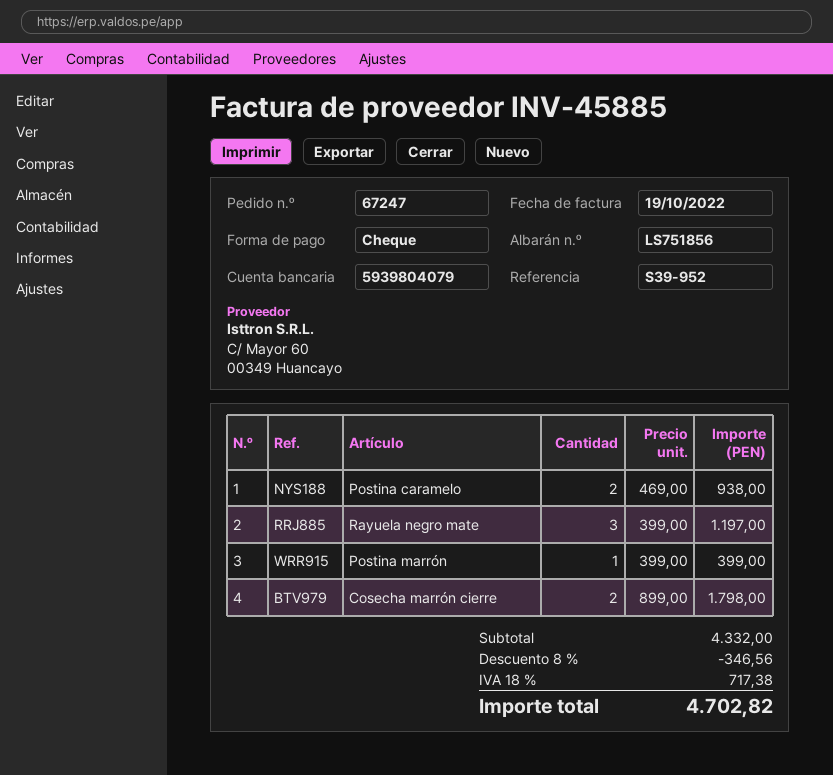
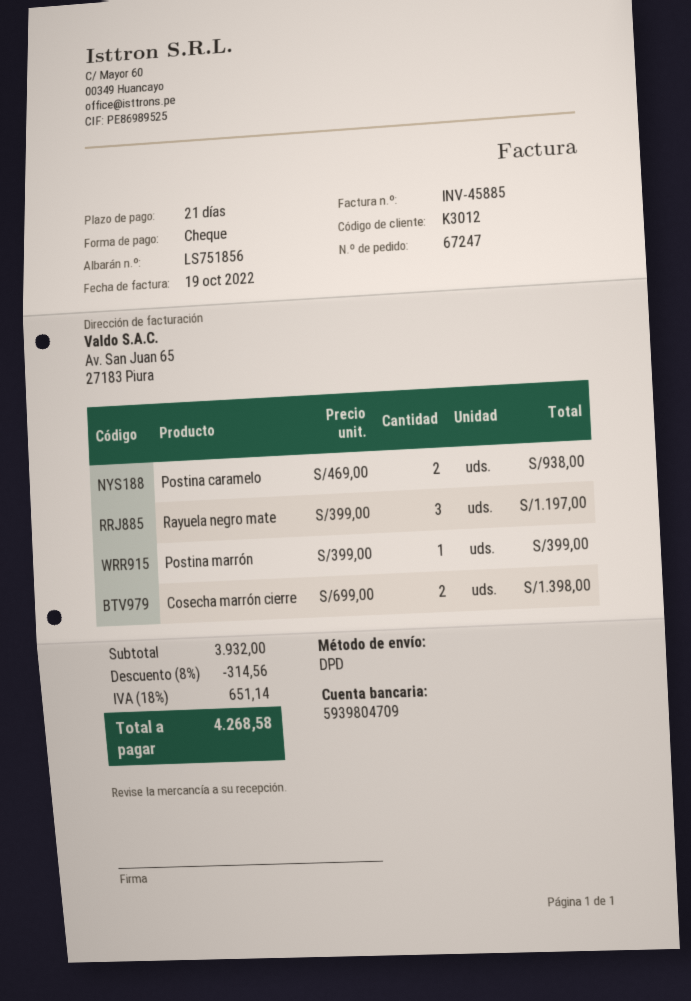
bank account: 5939804079 -> 5939804709
Cosecha marrón cierre: 2 x 899.00 = 1798.00 -> 2 x 699.00 = 1398.00
subtotal: 4332.00 -> 3932.00
discount: 8% = 346.56 -> 8% = 314.56
tax: 18% = 717.38 -> 18% = 651.14
total: 4702.82 -> 4268.58

